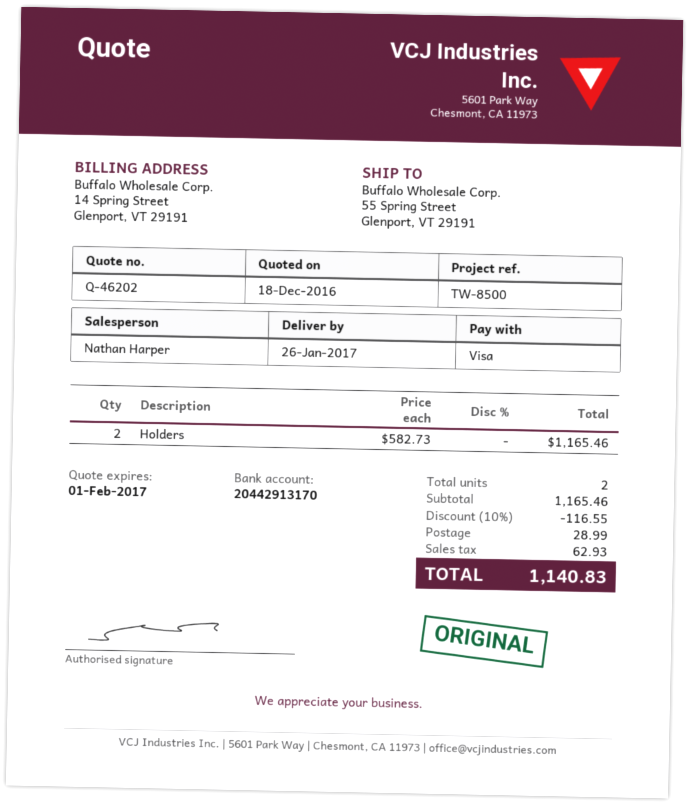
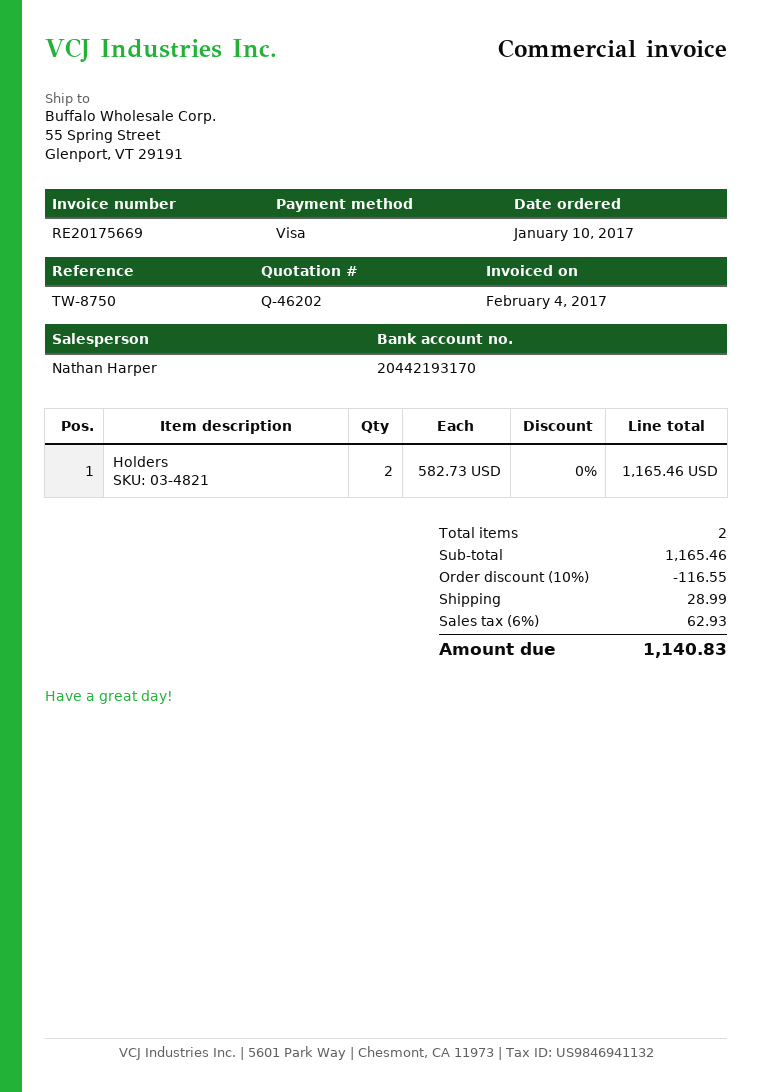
reference: TW-8500 -> TW-8750
bank account: 20442913170 -> 20442193170

